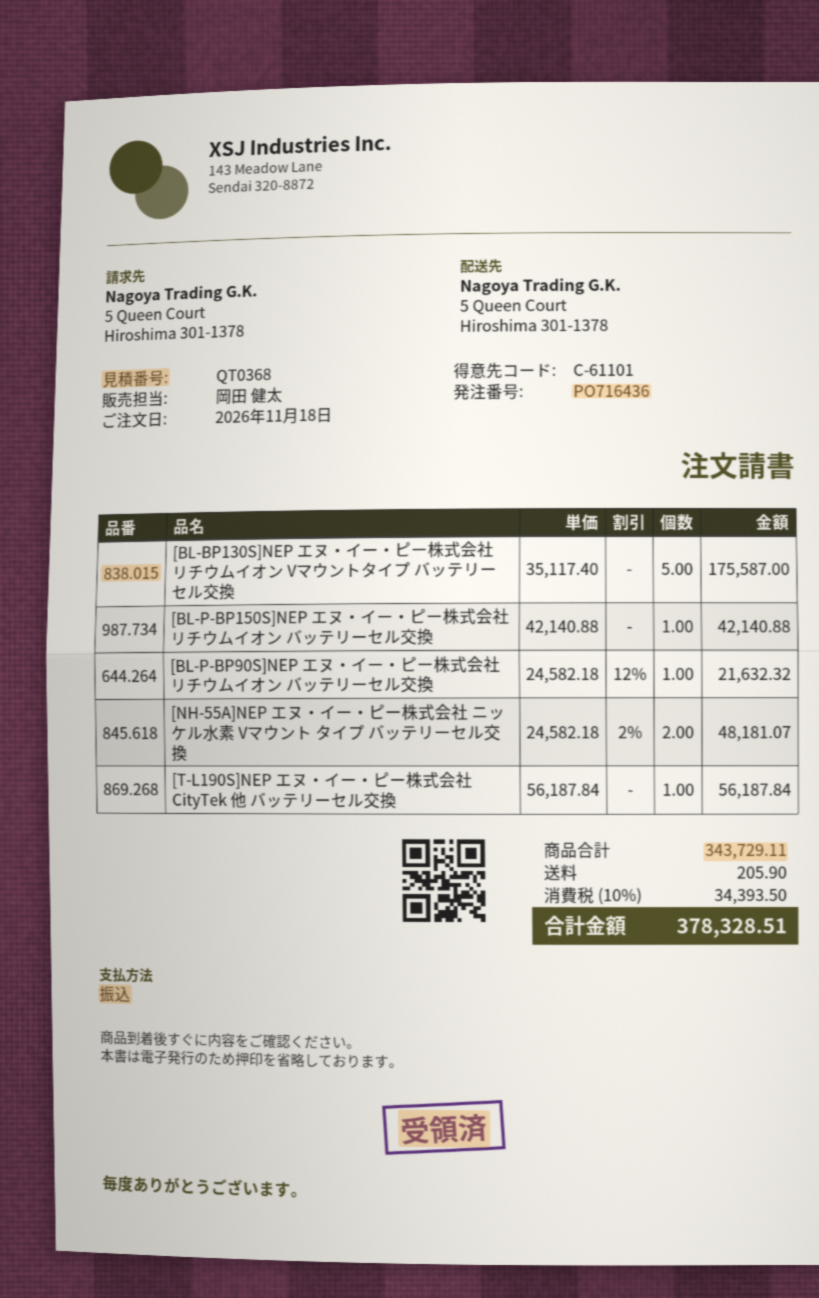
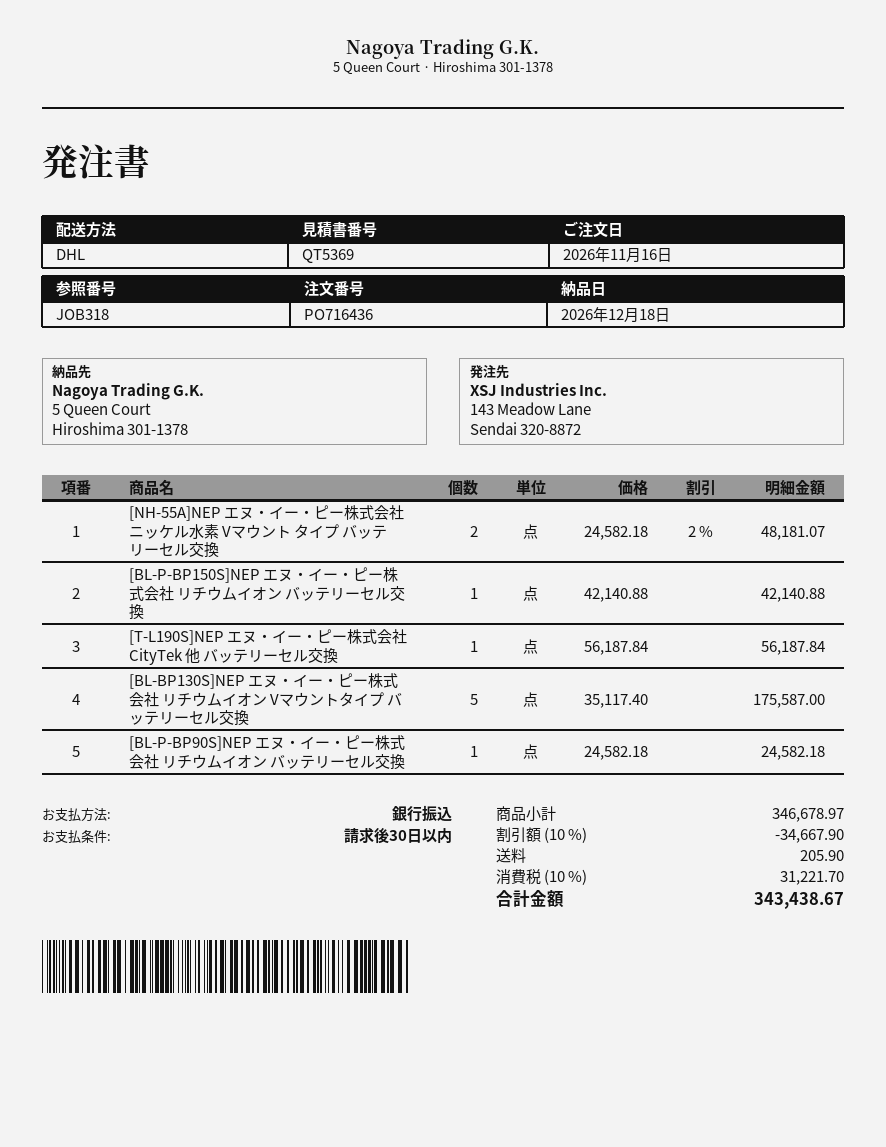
quote number: QT0368 -> QT5369
order date: 2026-11-18 -> 2026-11-16
[BL-P-BP90S]NEP エヌ・イー・ピー株式会社 リチウムイオン バッテリーセル交換: 1 x 24582.18 - 12% = 21632.32 -> 1 x 24582.18 = 24582.18
subtotal: 343729.11 -> 346678.97
discount: none -> 10% = 34667.90
tax: 10% = 34393.50 -> 10% = 31221.70
total: 378328.51 -> 343438.67

